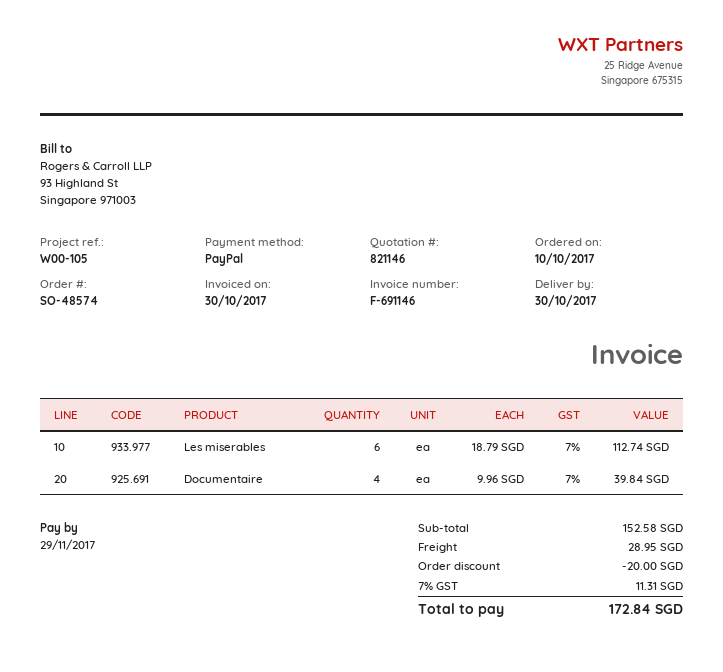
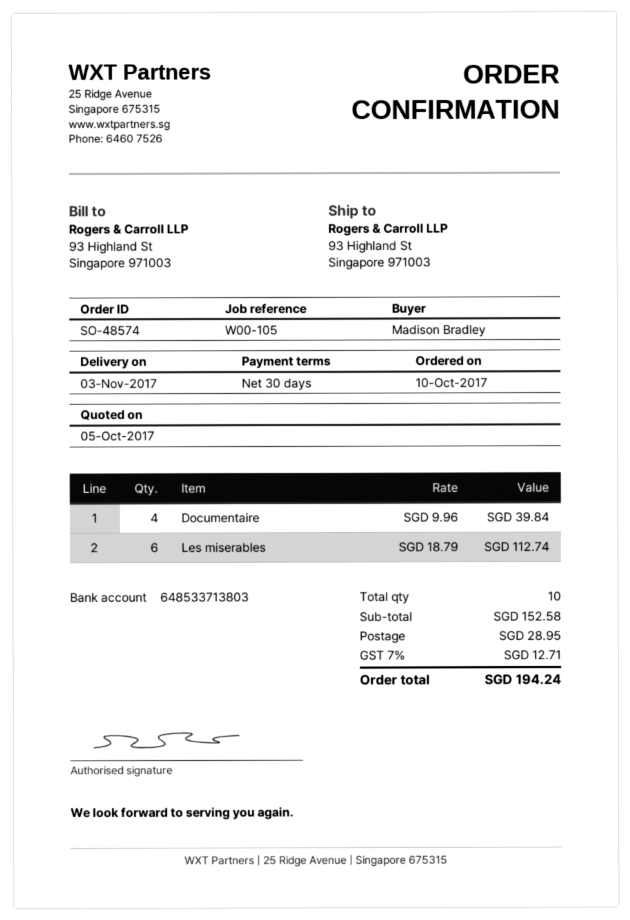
delivery date: 2017-10-30 -> 2017-11-03
discount: 20.00 -> none
tax: 7% = 11.31 -> 7% = 12.71
total: 172.84 -> 194.24

